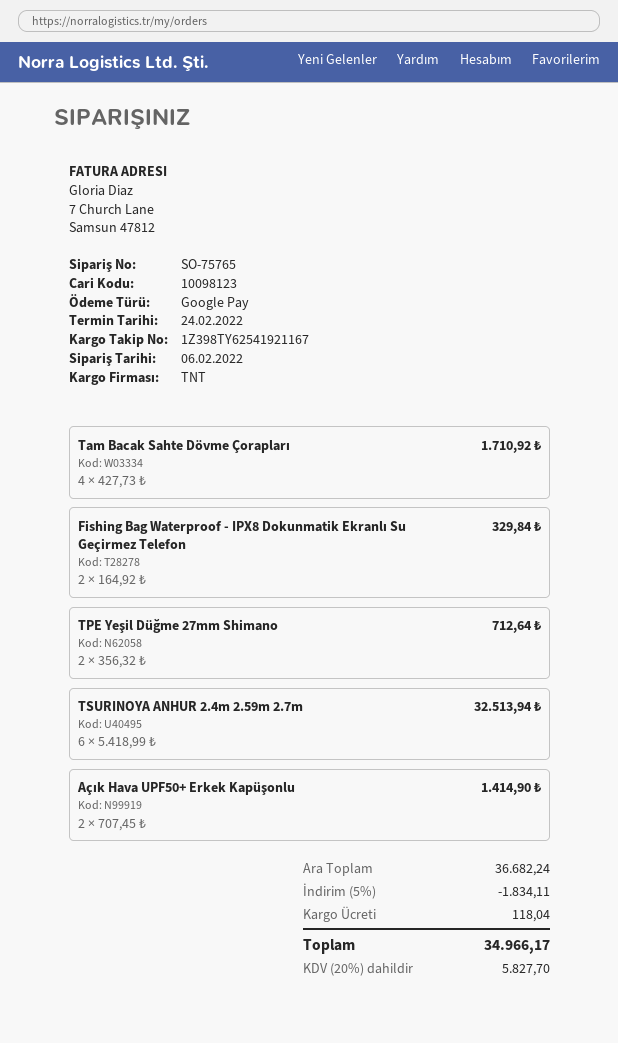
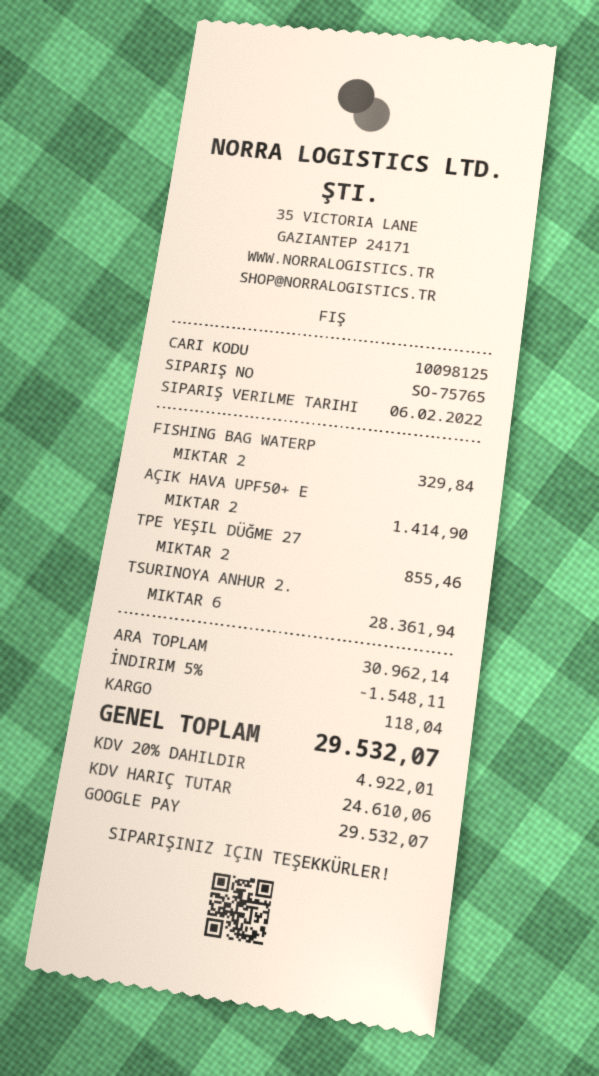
customer number: 10098123 -> 10098125
Tam Bacak Sahte Dövme Çorapları: 4 for 1710.92 -> none
TPE Yeşil Düğme 27mm Shimano: 2 for 712.64 -> 2 for 855.46
TSURINOYA ANHUR 2.4m 2.59m 2.7m: 6 for 32513.94 -> 6 for 28361.94
subtotal: 36682.24 -> 30962.14
discount: 5% = 1834.11 -> 5% = 1548.11
tax: 20% = 5827.70 -> 20% = 4922.01
total: 34966.17 -> 29532.07

